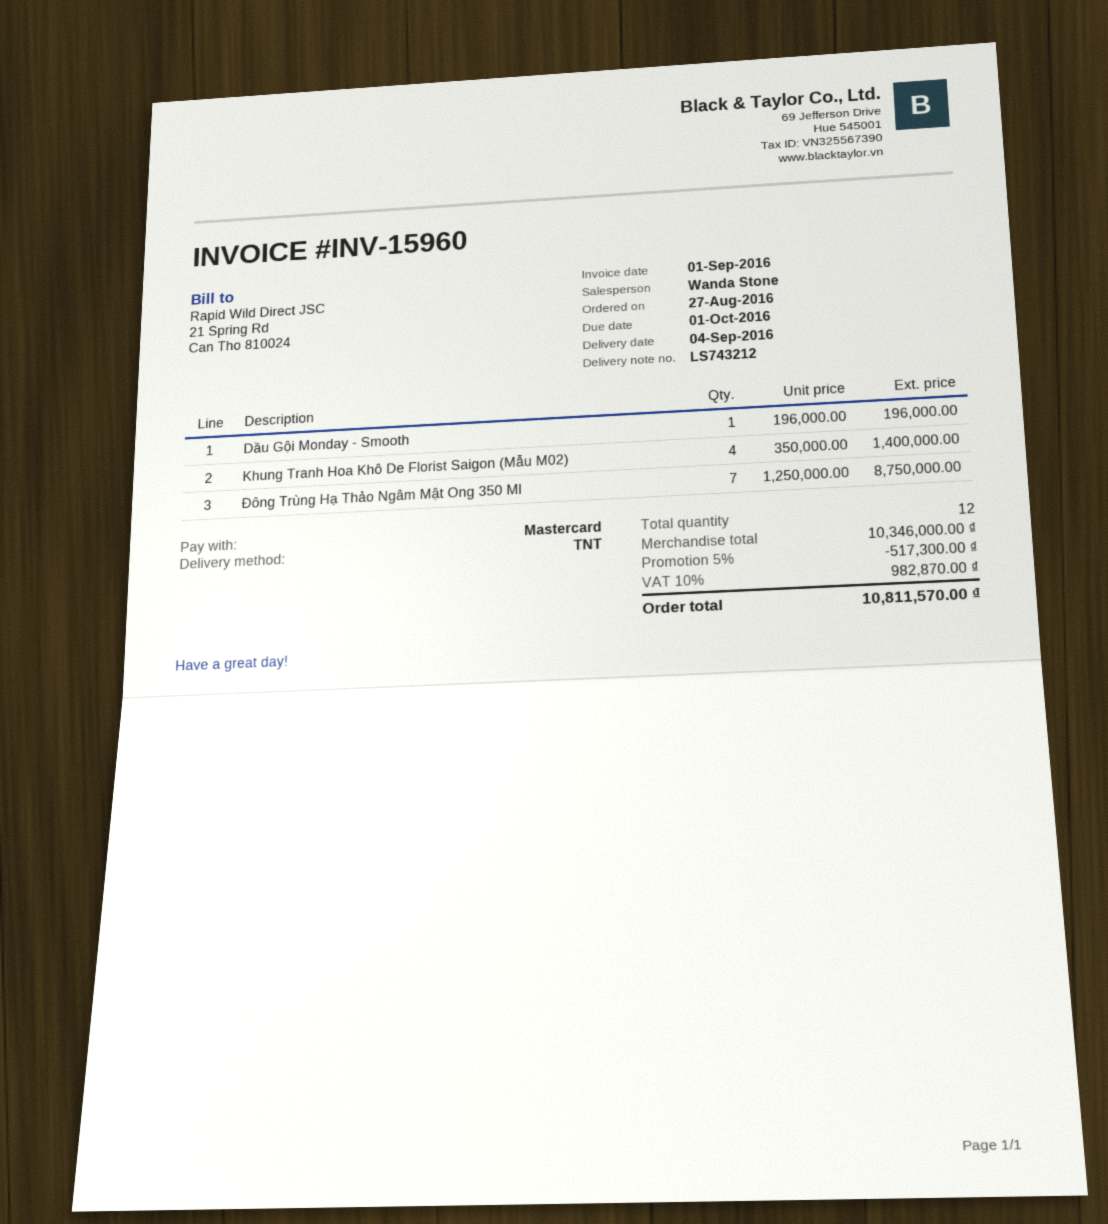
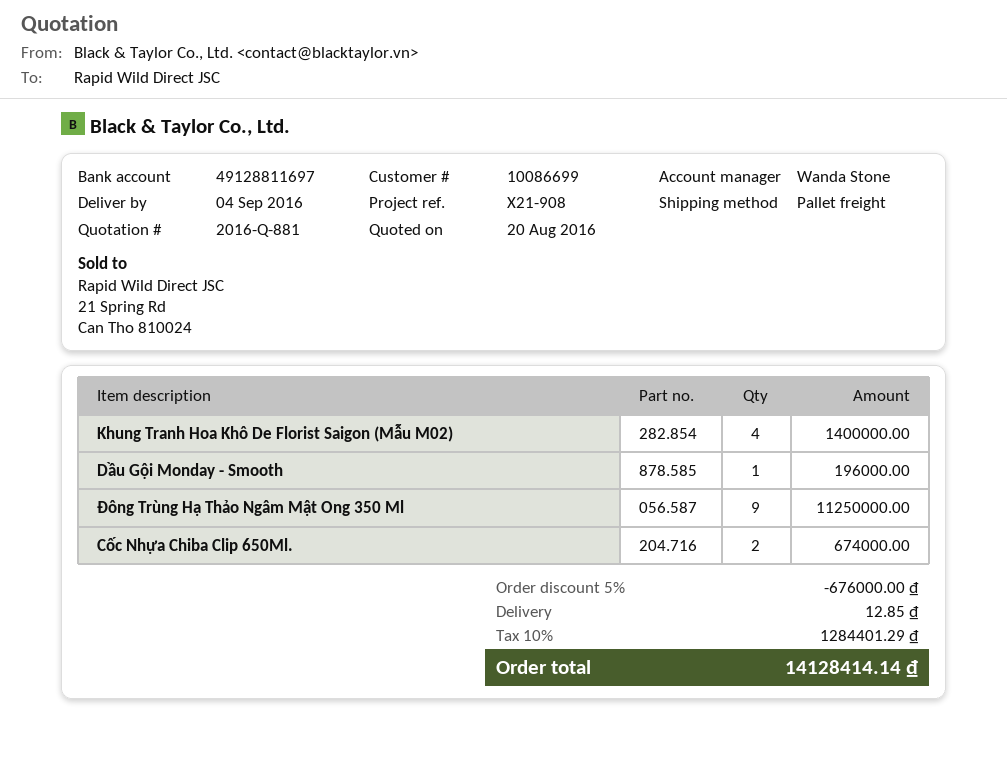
shipping method: TNT -> pallet freight
Đông Trùng Hạ Thảo Ngâm Mật Ong 350 Ml: 7 for 8750000.00 -> 9 for 11250000.00
Cốc Nhựa Chiba Clip 650Ml.: none -> 2 for 674000.00
discount: 5% = 517300.00 -> 5% = 676000.00
shipping: none -> 12.85
tax: 10% = 982870.00 -> 10% = 1284401.29
total: 10811570.00 -> 14128414.14

